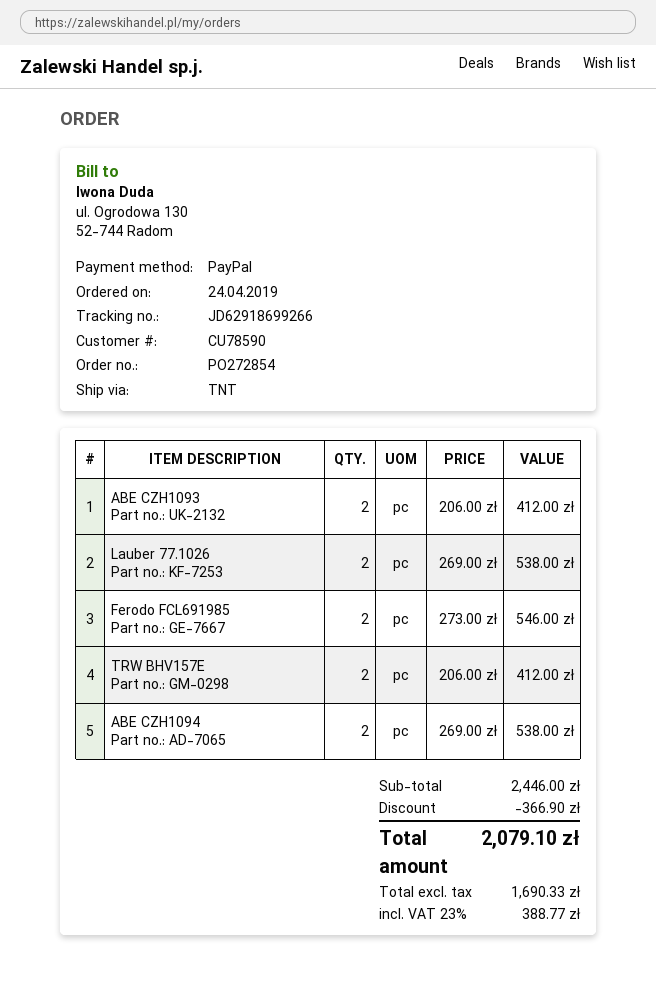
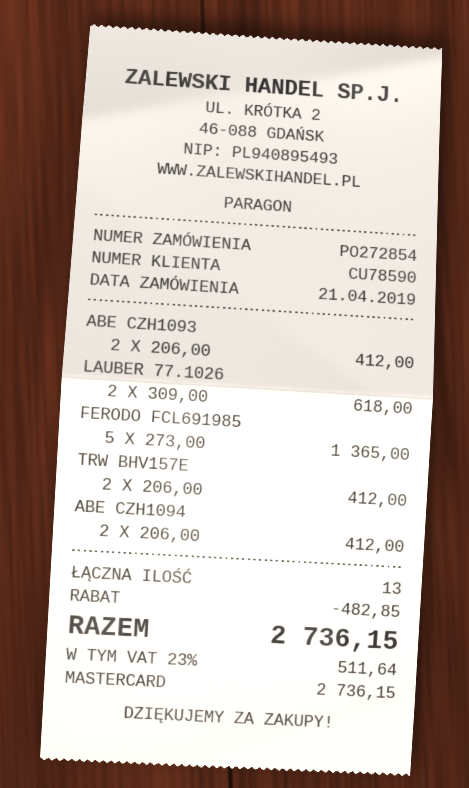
order date: 2019-04-24 -> 2019-04-21
payment method: PayPal -> Mastercard
Lauber 77.1026: 2 x 269.00 = 538.00 -> 2 x 309.00 = 618.00
Ferodo FCL691985: 2 x 273.00 = 546.00 -> 5 x 273.00 = 1365.00
ABE CZH1094: 2 x 269.00 = 538.00 -> 2 x 206.00 = 412.00
discount: 366.90 -> 482.85
tax: 23% = 388.77 -> 23% = 511.64
total: 2079.10 -> 2736.15

